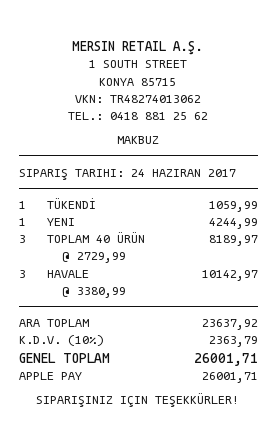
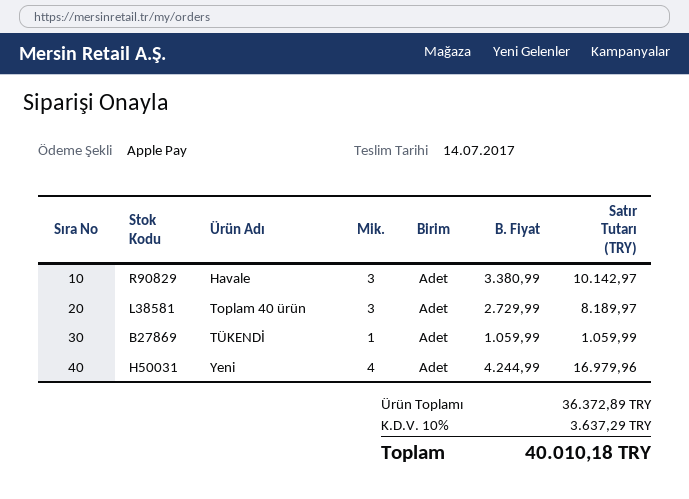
YENI: 1 x 4244.99 = 4244.99 -> 4 x 4244.99 = 16979.96
subtotal: 23637.92 -> 36372.89
tax: 10% = 2363.79 -> 10% = 3637.29
total: 26001.71 -> 40010.18

